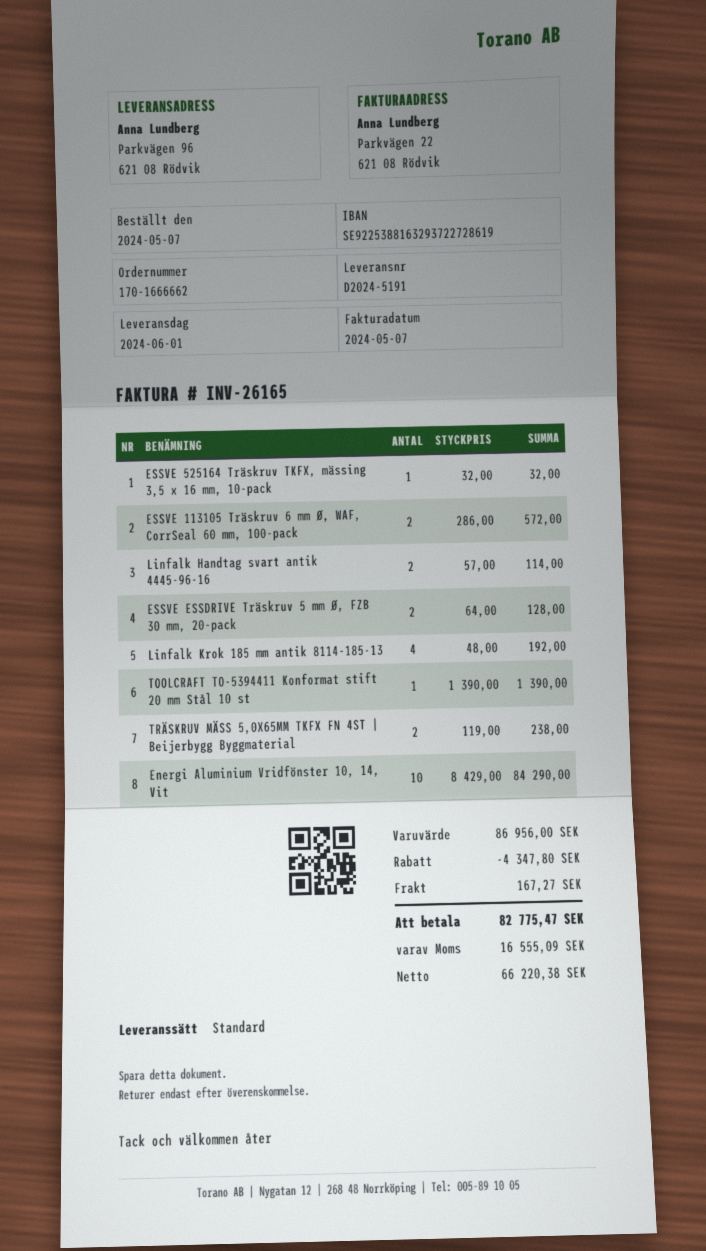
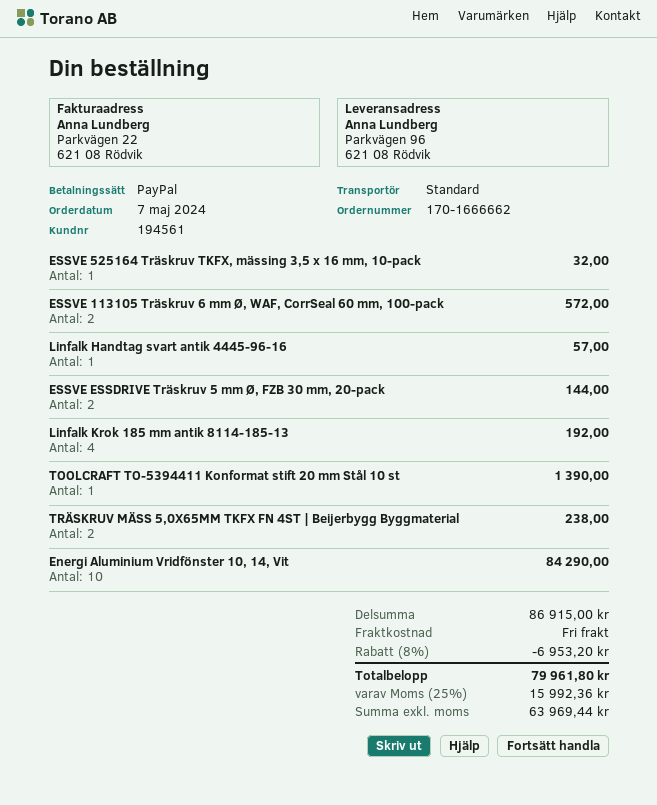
Linfalk Handtag svart antik 4445-96-16: 2 for 114.00 -> 1 for 57.00
ESSVE ESSDRIVE Träskruv 5 mm Ø, FZB 30 mm, 20-pack: 2 for 128.00 -> 2 for 144.00
subtotal: 86956.00 -> 86915.00
discount: 4347.80 -> 6953.20
shipping: 167.27 -> 0.00
net: 66220.38 -> 63969.44
tax: 16555.09 -> 15992.36
total: 82775.47 -> 79961.80

